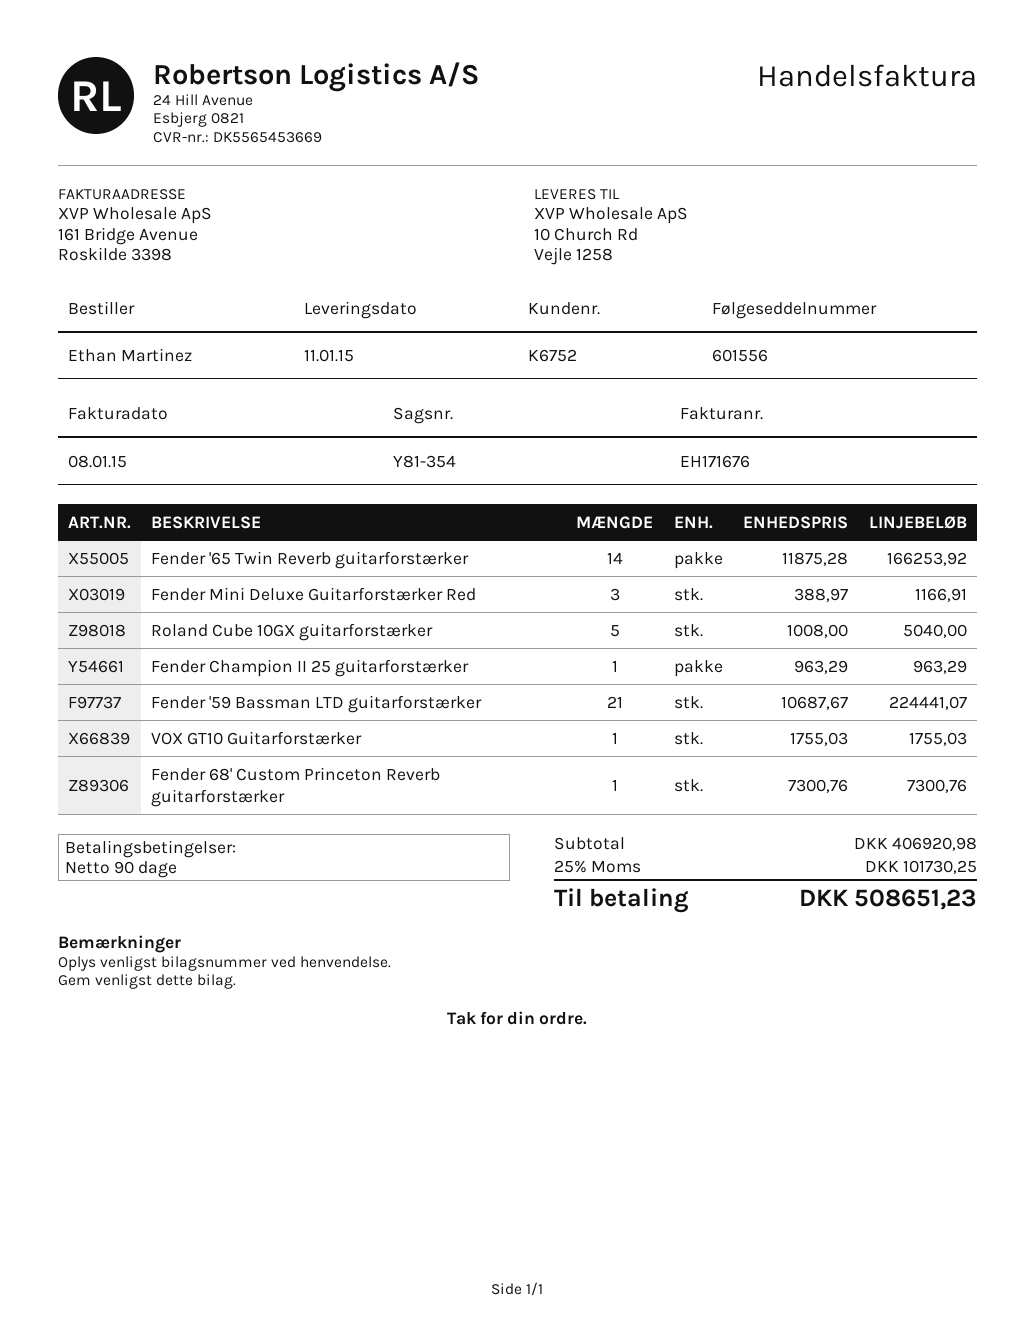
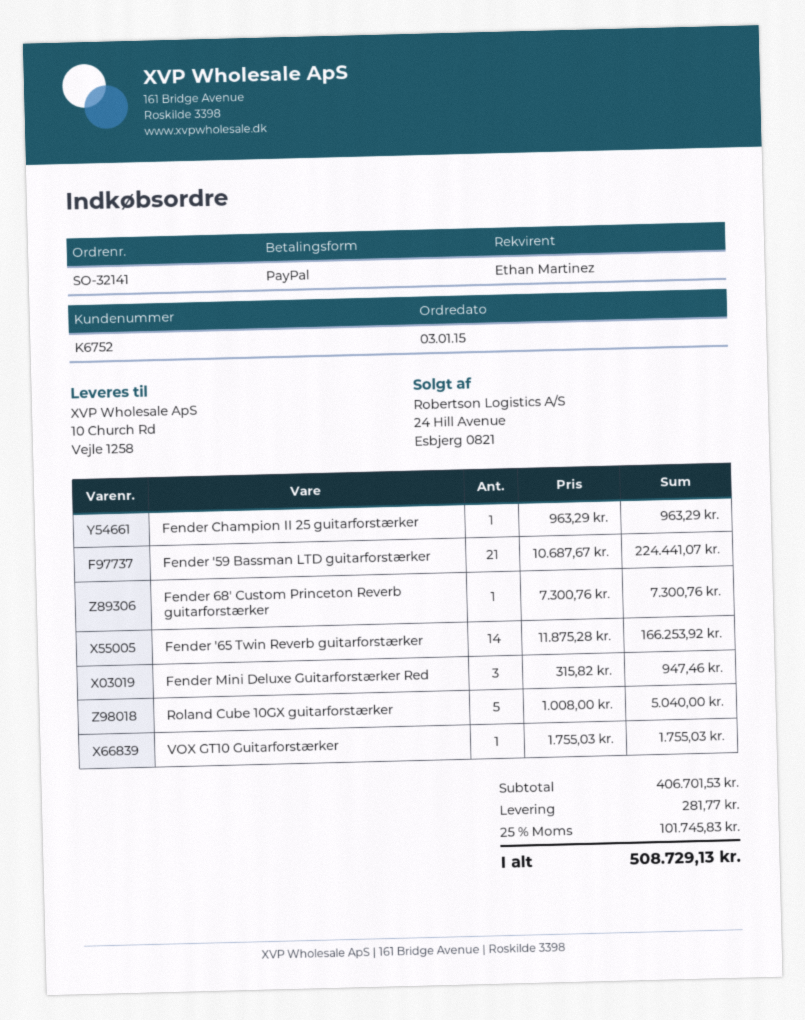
Fender Mini Deluxe Guitarforstærker Red: 3 x 388.97 = 1166.91 -> 3 x 315.82 = 947.46
subtotal: 406920.98 -> 406701.53
shipping: none -> 281.77
tax: 25% = 101730.25 -> 25% = 101745.83
total: 508651.23 -> 508729.13

